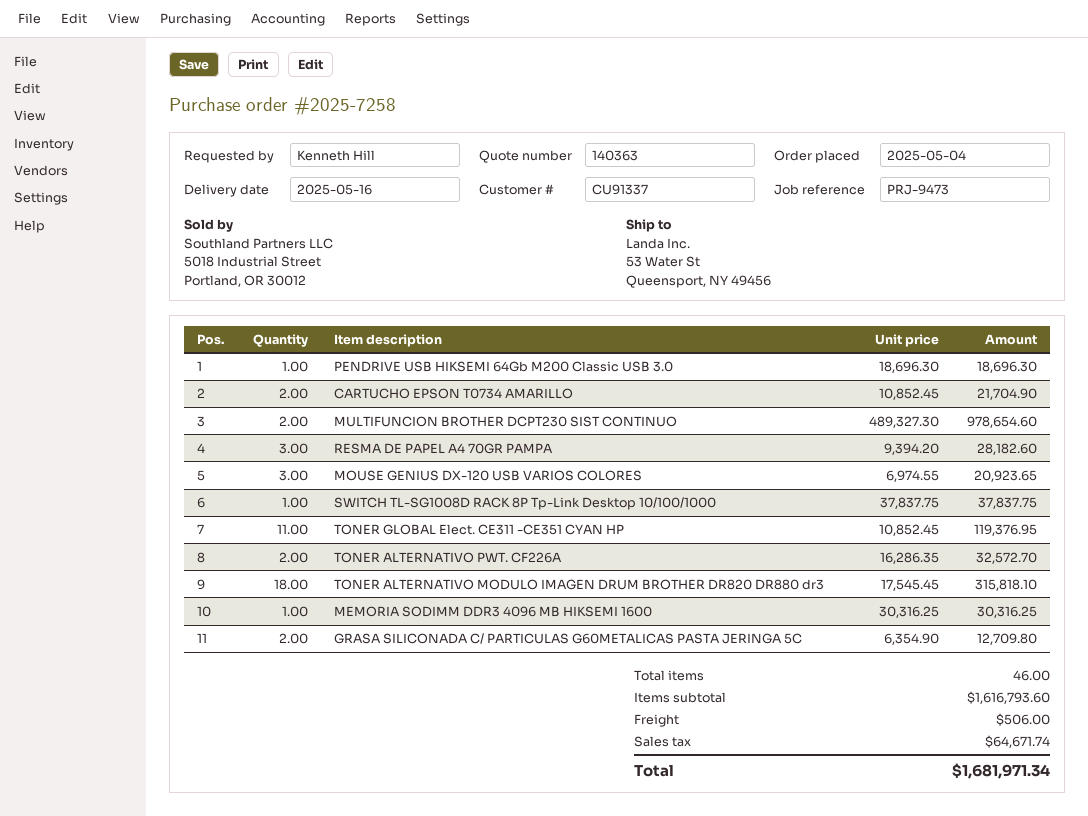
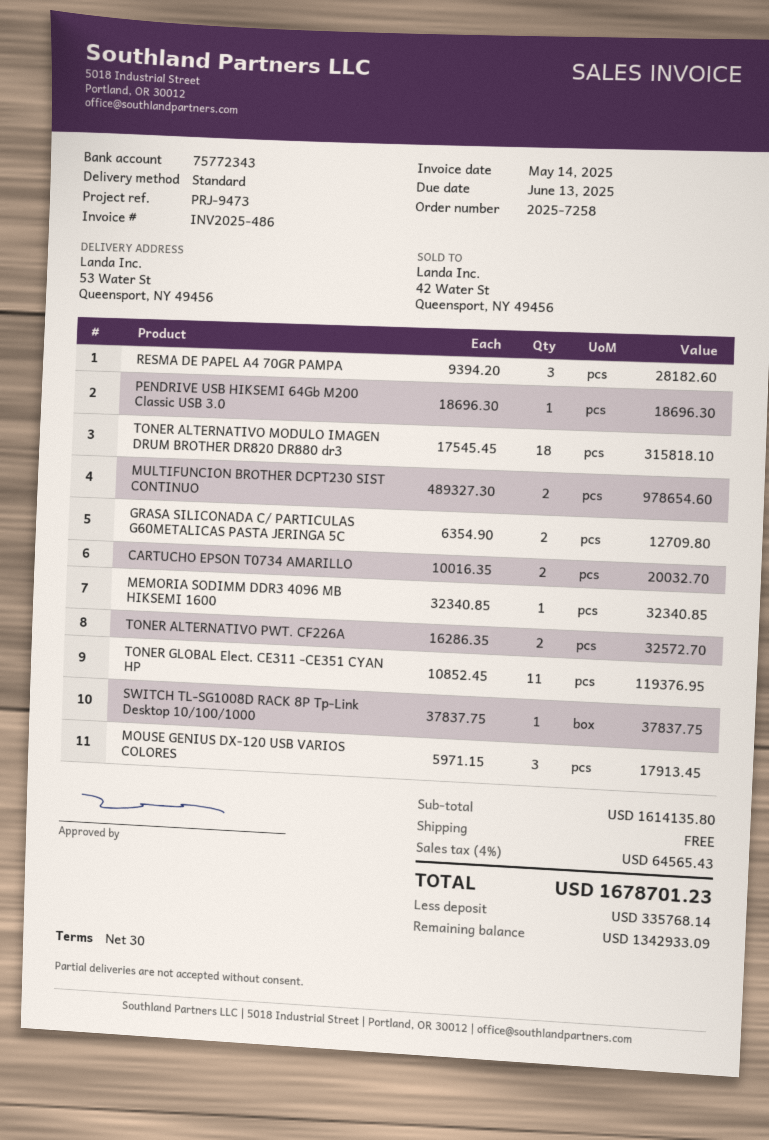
CARTUCHO EPSON T0734 AMARILLO: 2 x 10852.45 = 21704.90 -> 2 x 10016.35 = 20032.70
MOUSE GENIUS DX-120 USB VARIOS COLORES: 3 x 6974.55 = 20923.65 -> 3 x 5971.15 = 17913.45
MEMORIA SODIMM DDR3 4096 MB HIKSEMI 1600: 1 x 30316.25 = 30316.25 -> 1 x 32340.85 = 32340.85
subtotal: 1616793.60 -> 1614135.80
shipping: 506.00 -> 0.00
tax: 64671.74 -> 64565.43
total: 1681971.34 -> 1678701.23

